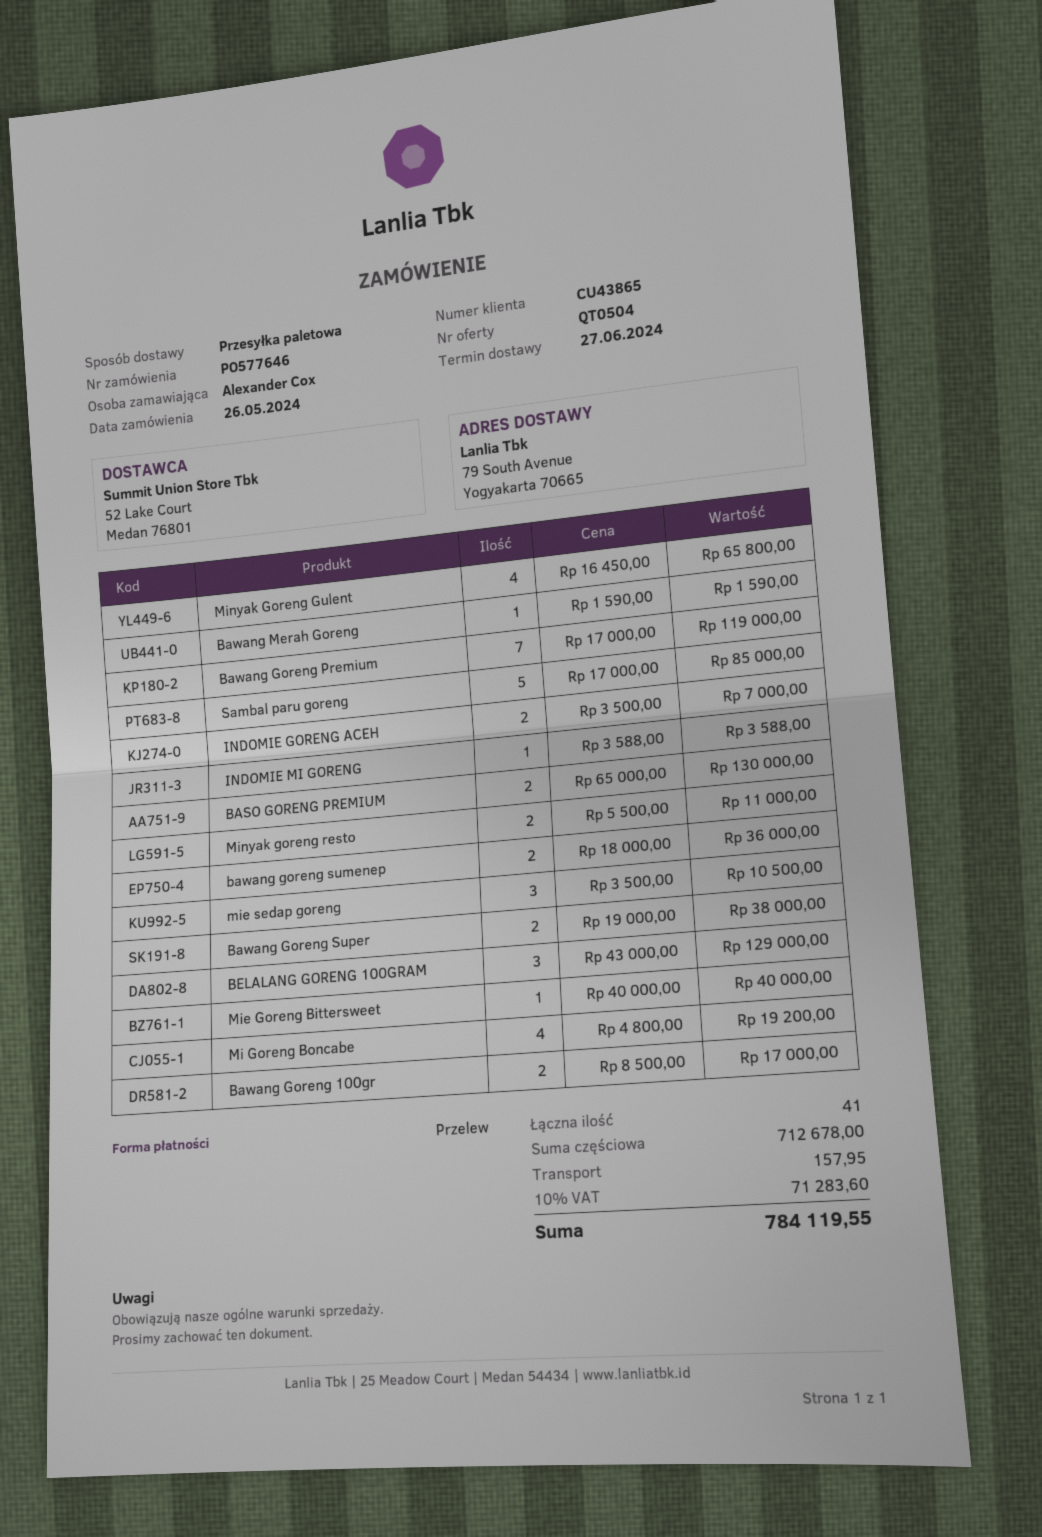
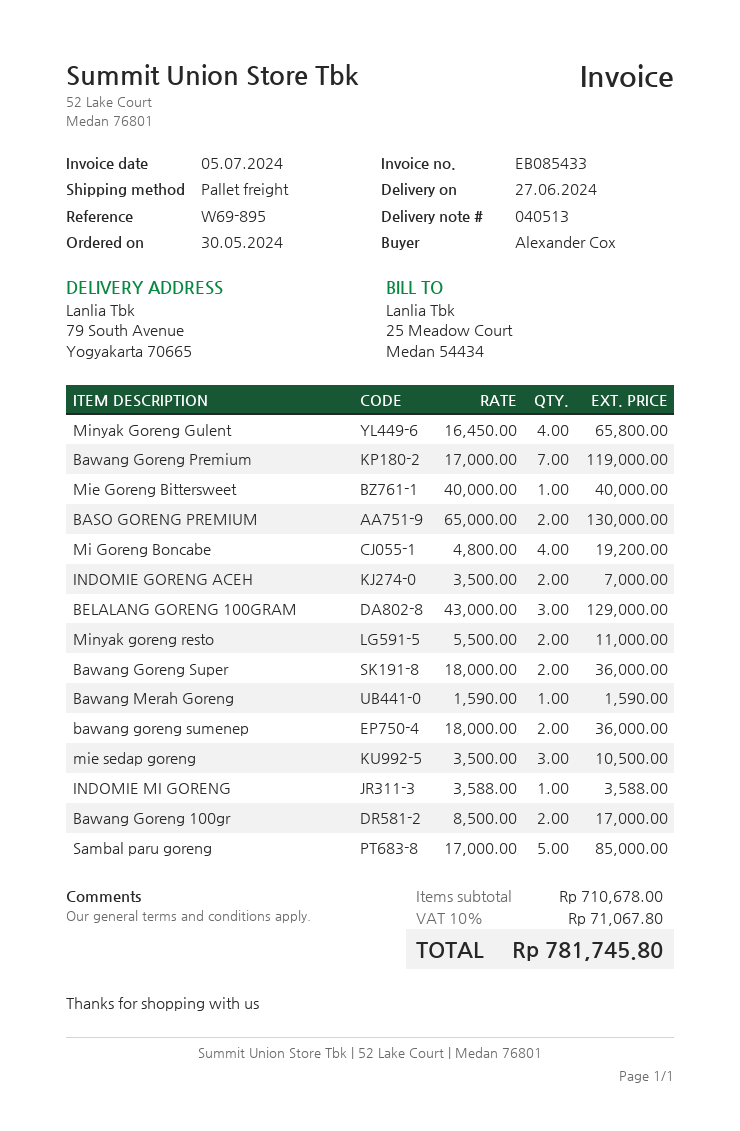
order date: 2024-05-26 -> 2024-05-30
Bawang Goreng Super: 2 x 19000.00 = 38000.00 -> 2 x 18000.00 = 36000.00
subtotal: 712678.00 -> 710678.00
shipping: 157.95 -> none
tax: 10% = 71283.60 -> 10% = 71067.80
total: 784119.55 -> 781745.80

